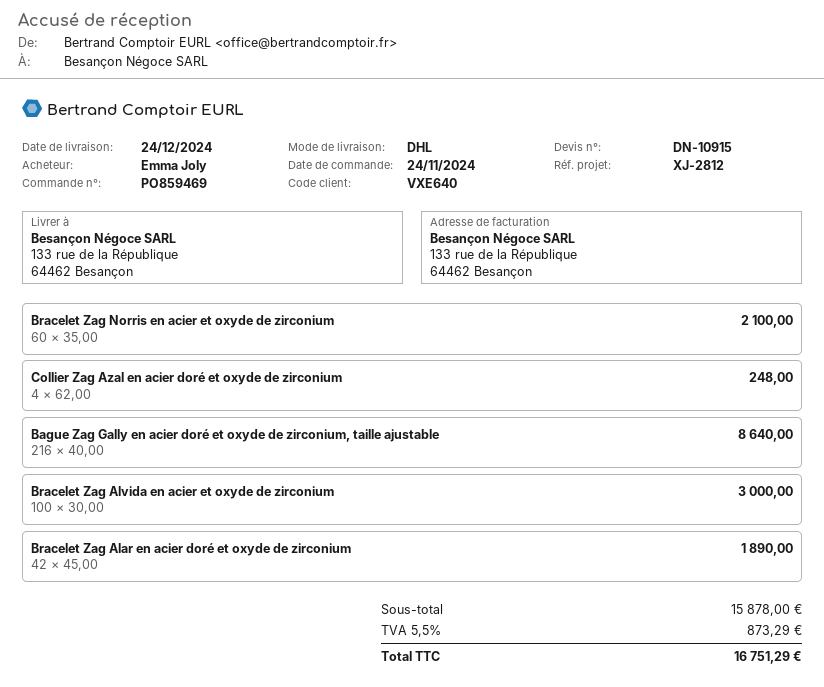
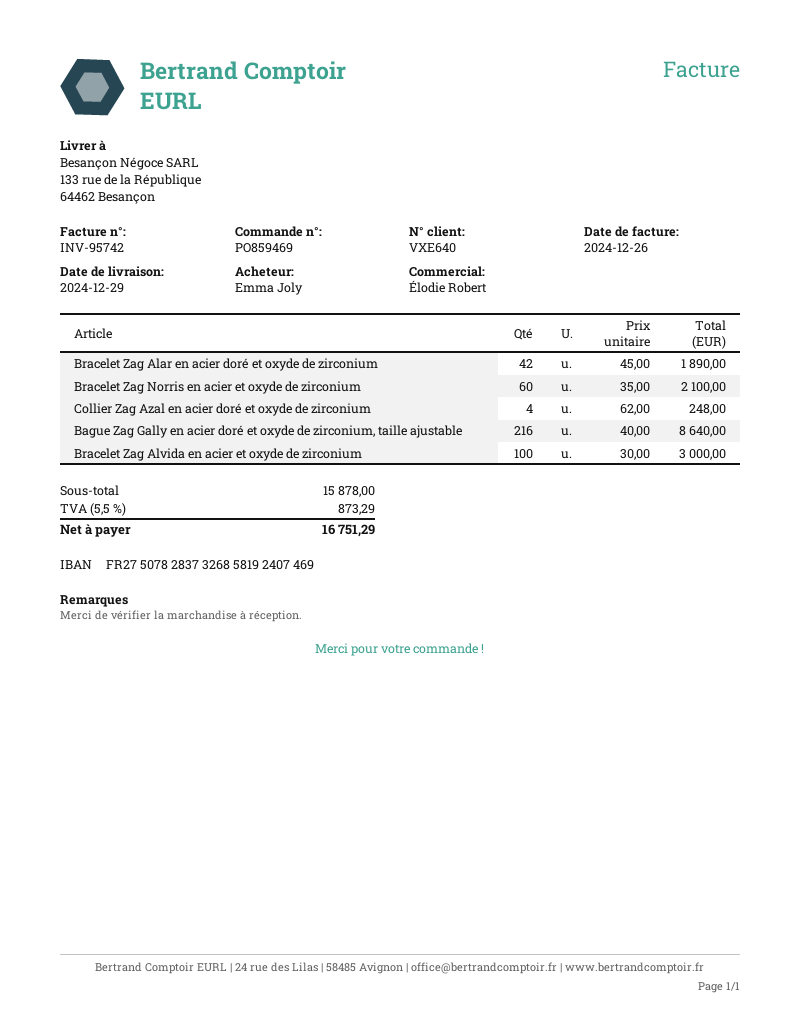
delivery date: 2024-12-24 -> 2024-12-29

